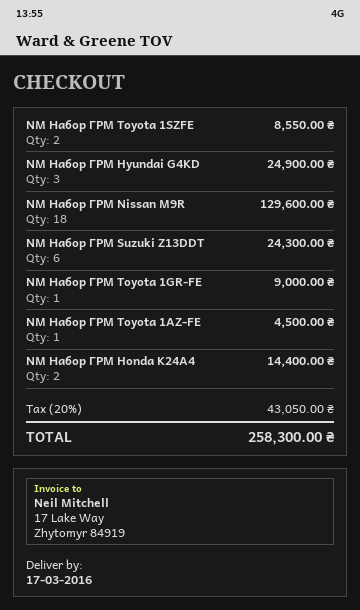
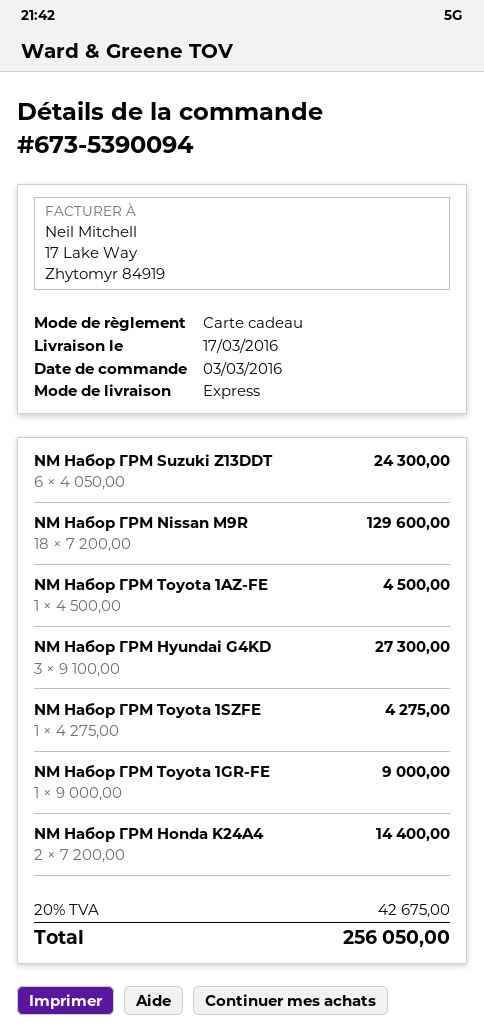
NM Набор ГРМ Toyota 1SZFE: 2 for 8550.00 -> 1 for 4275.00
NM Набор ГРМ Hyundai G4KD: 3 for 24900.00 -> 3 for 27300.00
tax: 20% = 43050.00 -> 20% = 42675.00
total: 258300.00 -> 256050.00

